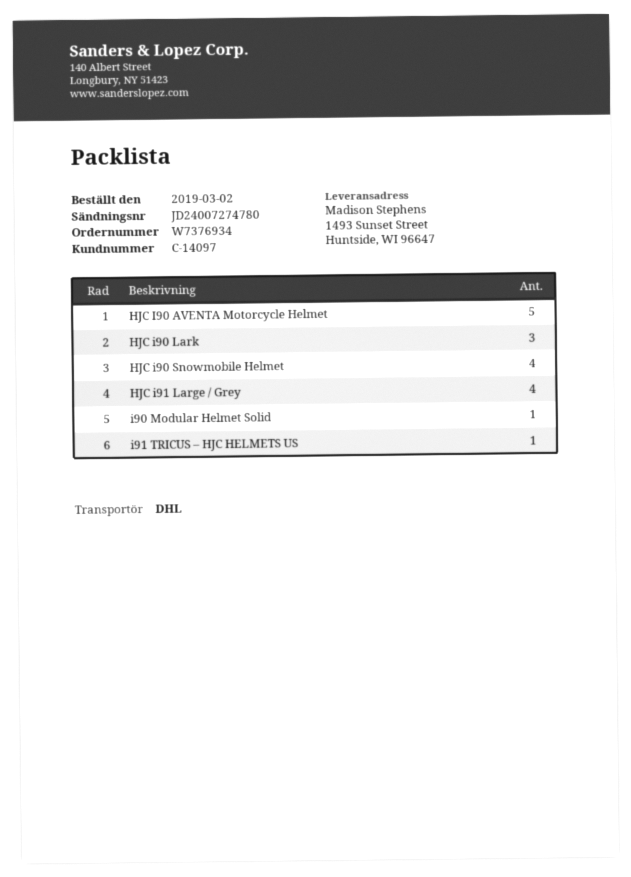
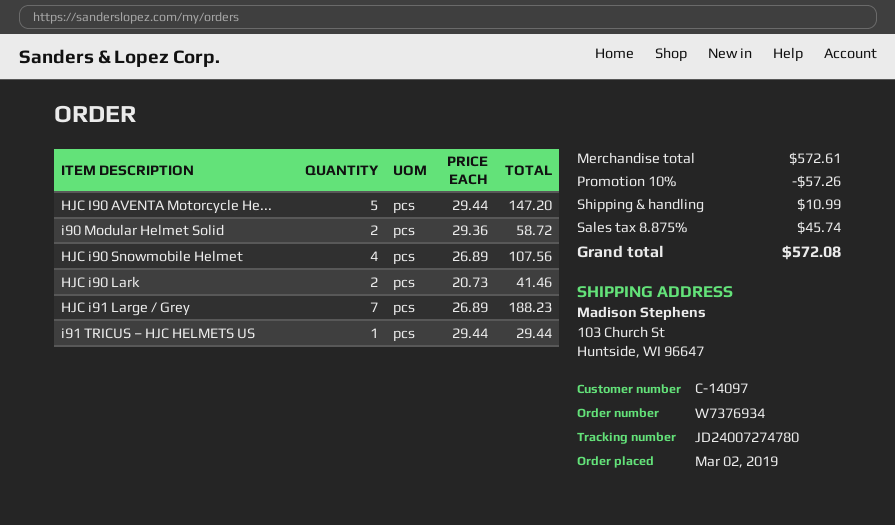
ship to: 1493 Sunset Street, Huntside, WI 96647 -> 103 Church St, Huntside, WI 96647
HJC i90 Lark: 3 -> 2
HJC i91 Large / Grey: 4 -> 7
i90 Modular Helmet Solid: 1 -> 2

